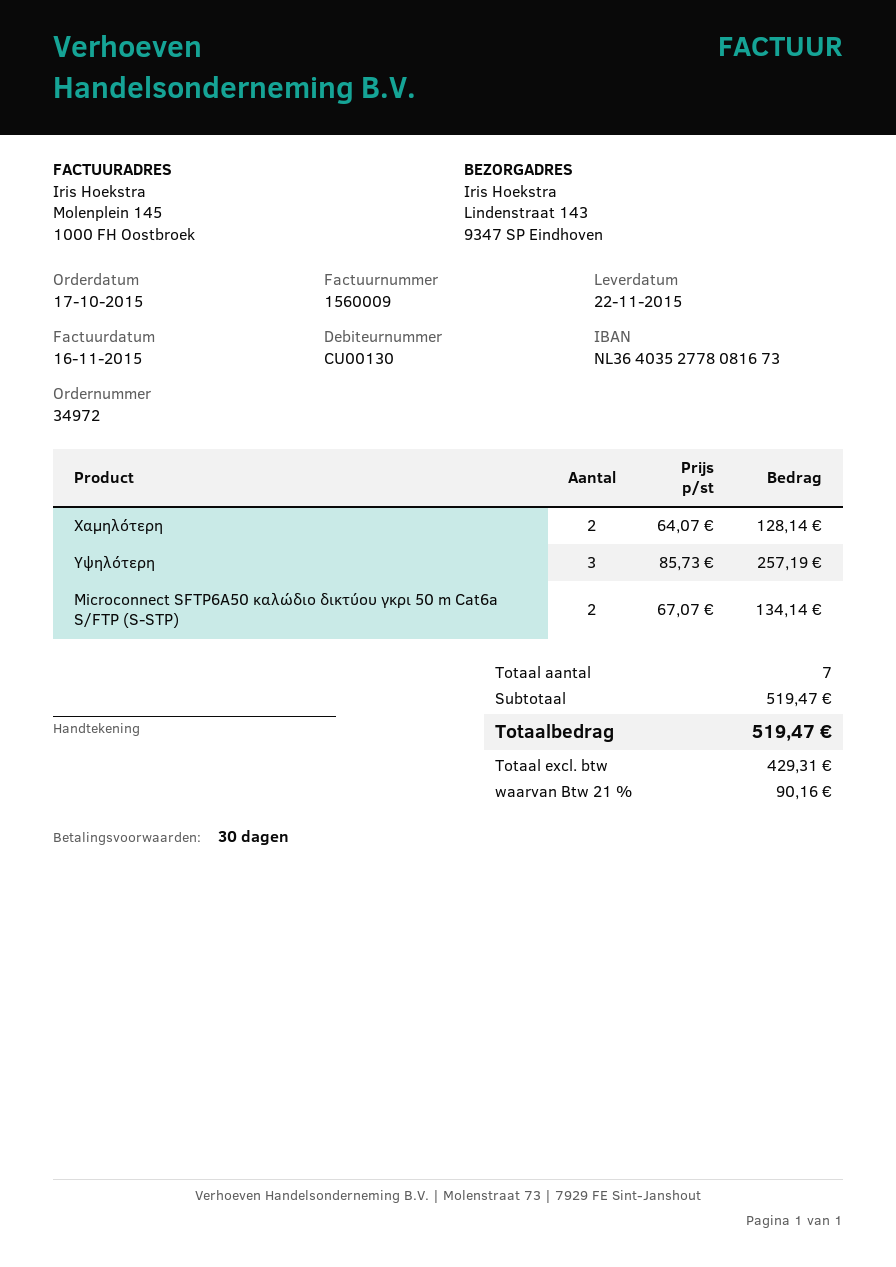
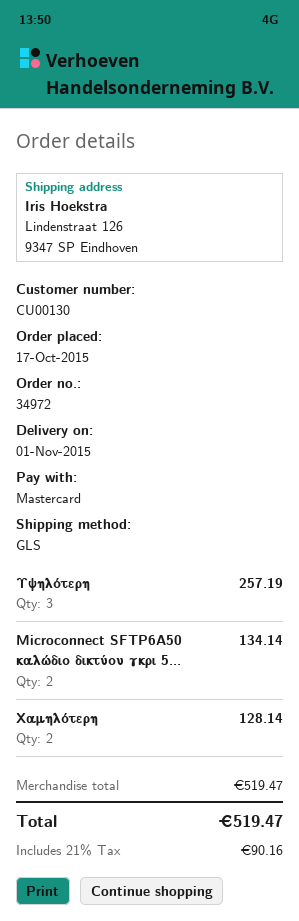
delivery date: 2015-11-22 -> 2015-11-01
ship to: Lindenstraat 143, 9347 SP Eindhoven -> Lindenstraat 126, 9347 SP Eindhoven

